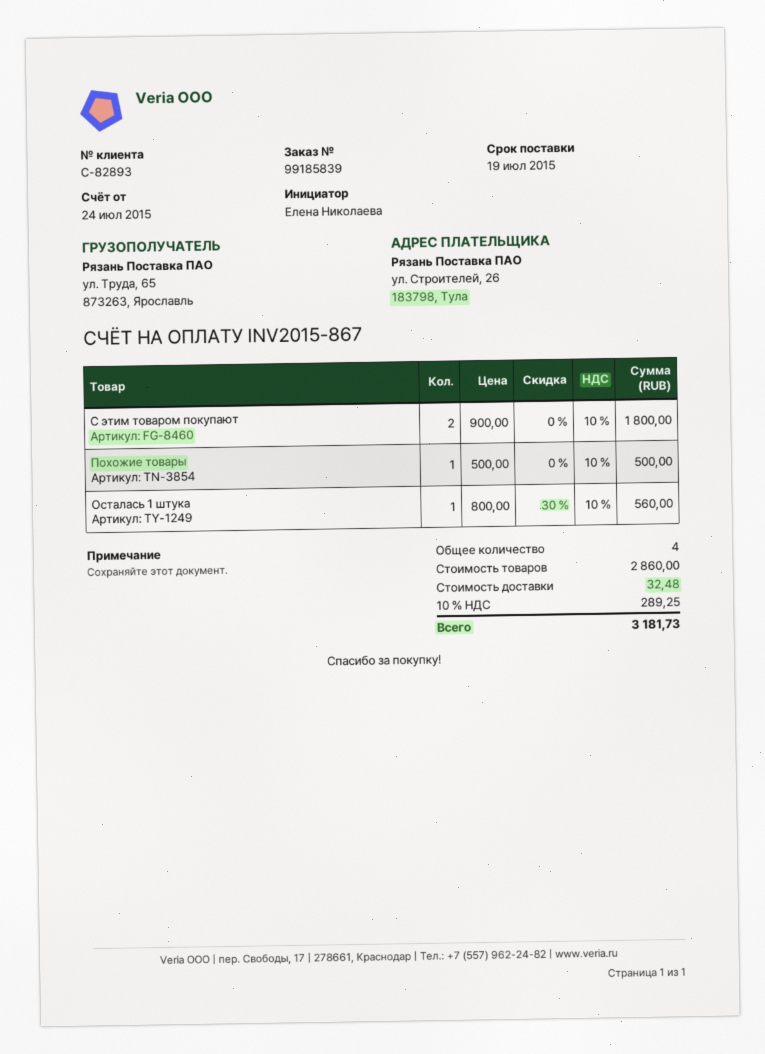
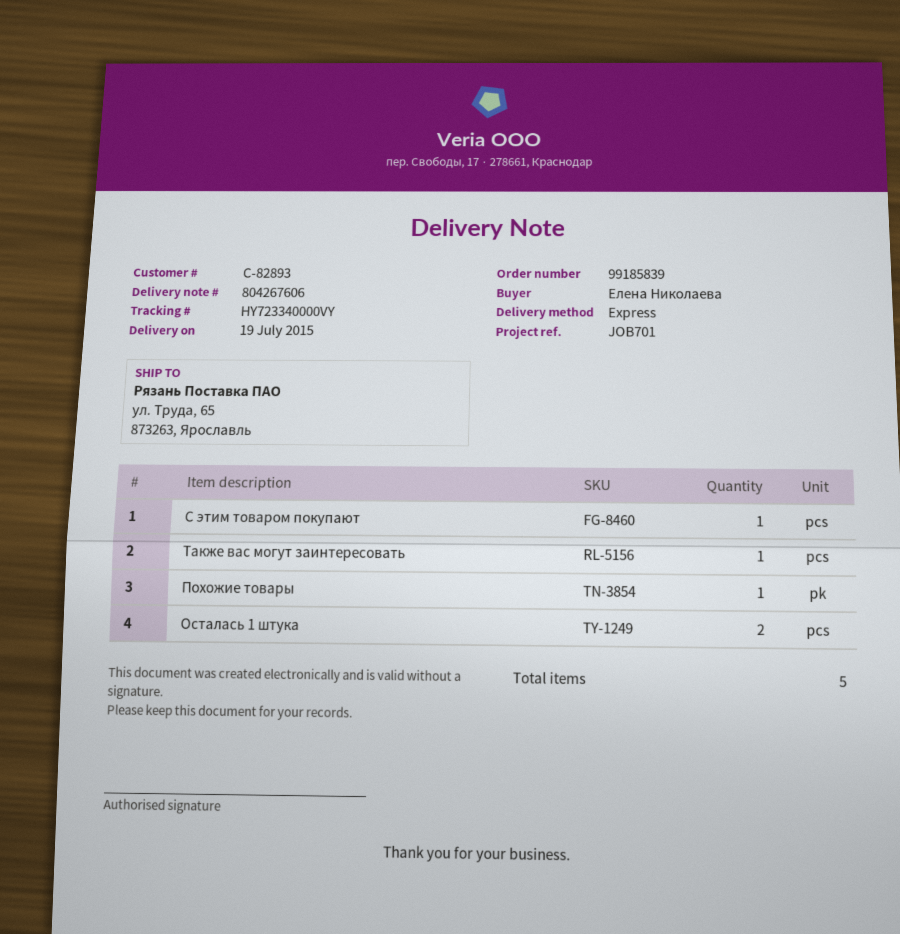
С этим товаром покупают: 2 -> 1
Осталась 1 штука: 1 -> 2
Также вас могут заинтересовать: none -> 1
total quantity: 4 -> 5

